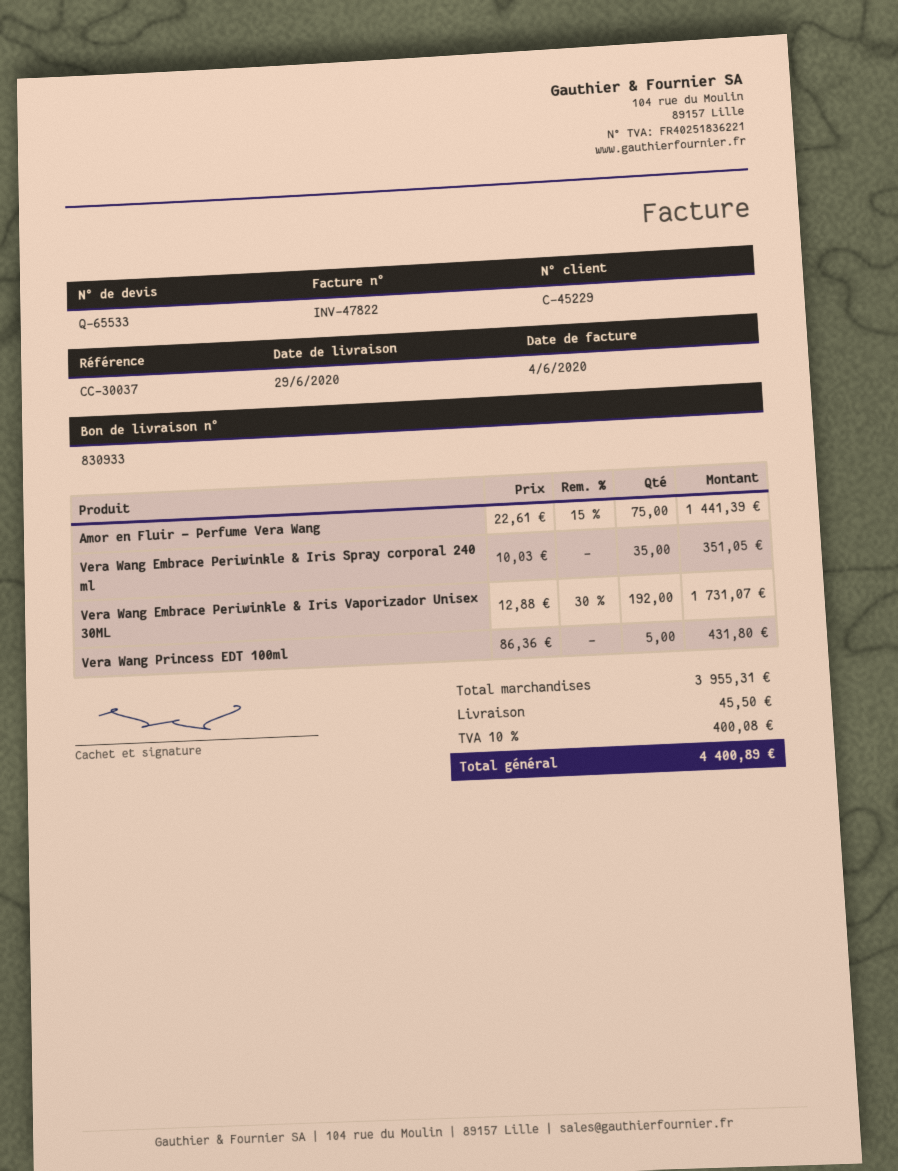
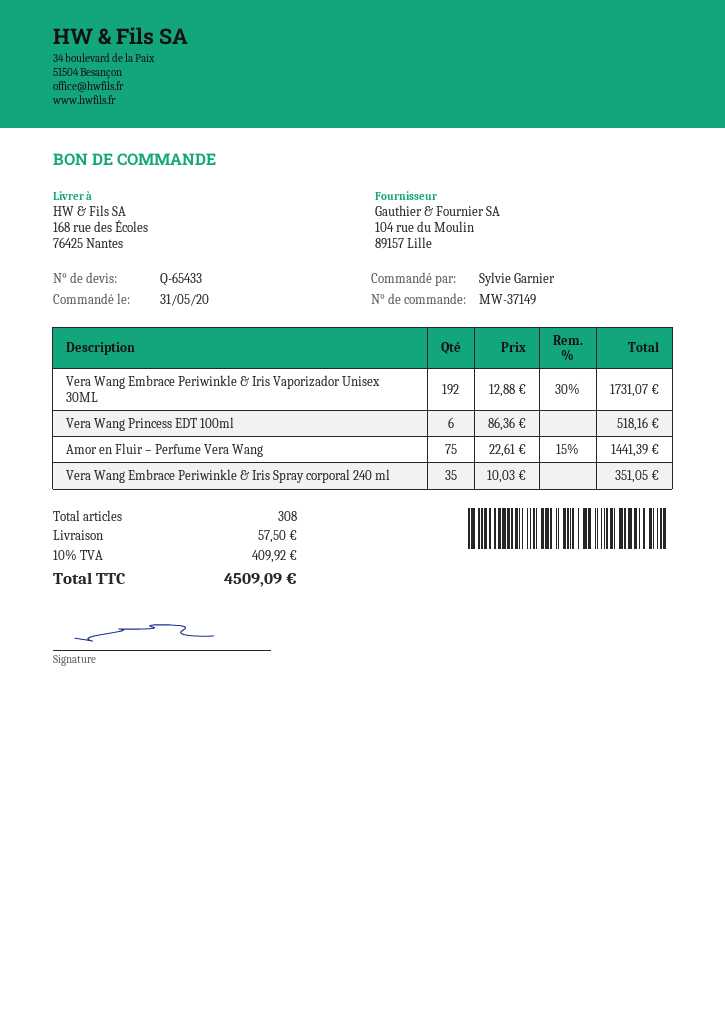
quote number: Q-65533 -> Q-65433
Vera Wang Princess EDT 100ml: 5 x 86.36 = 431.80 -> 6 x 86.36 = 518.16
shipping: 45.50 -> 57.50
tax: 10% = 400.08 -> 10% = 409.92
total: 4400.89 -> 4509.09

